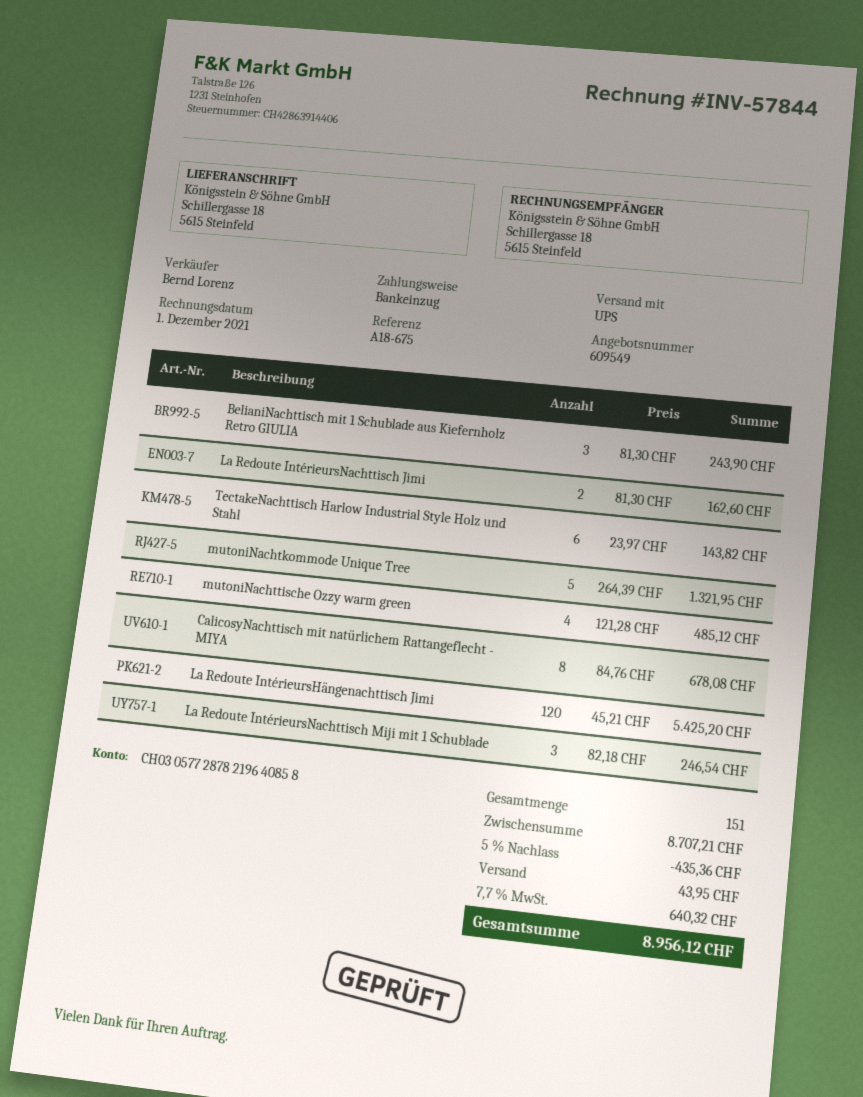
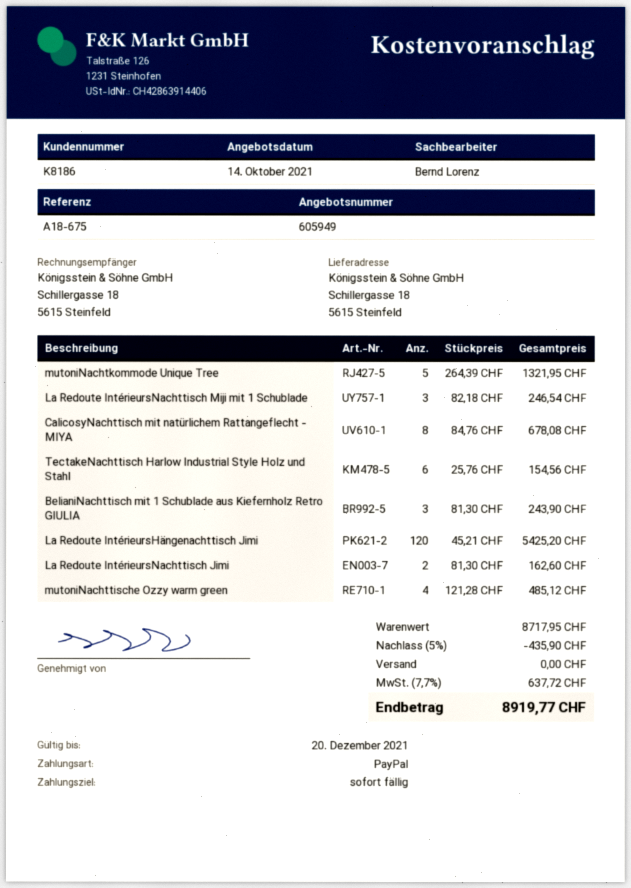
quote number: 609549 -> 605949
payment method: direct debit -> PayPal
TectakeNachttisch Harlow Industrial Style Holz und Stahl: 6 x 23.97 = 143.82 -> 6 x 25.76 = 154.56
subtotal: 8707.21 -> 8717.95
discount: 5% = 435.36 -> 5% = 435.90
shipping: 43.95 -> 0.00
tax: 7.7% = 640.32 -> 7.7% = 637.72
total: 8956.12 -> 8919.77

